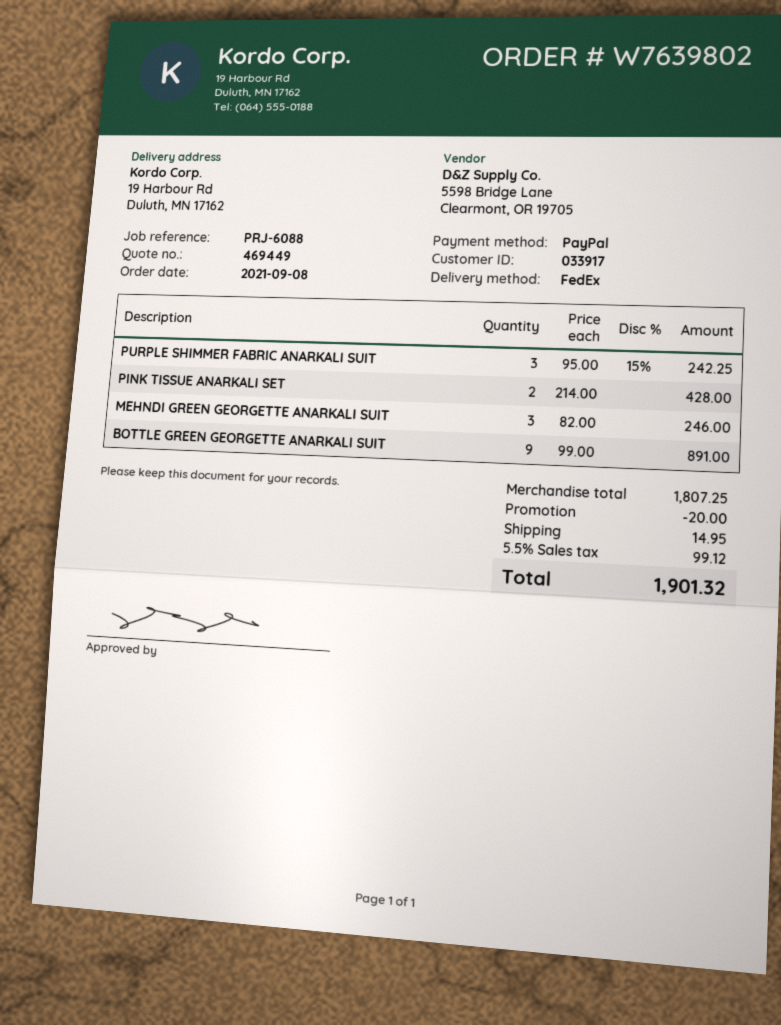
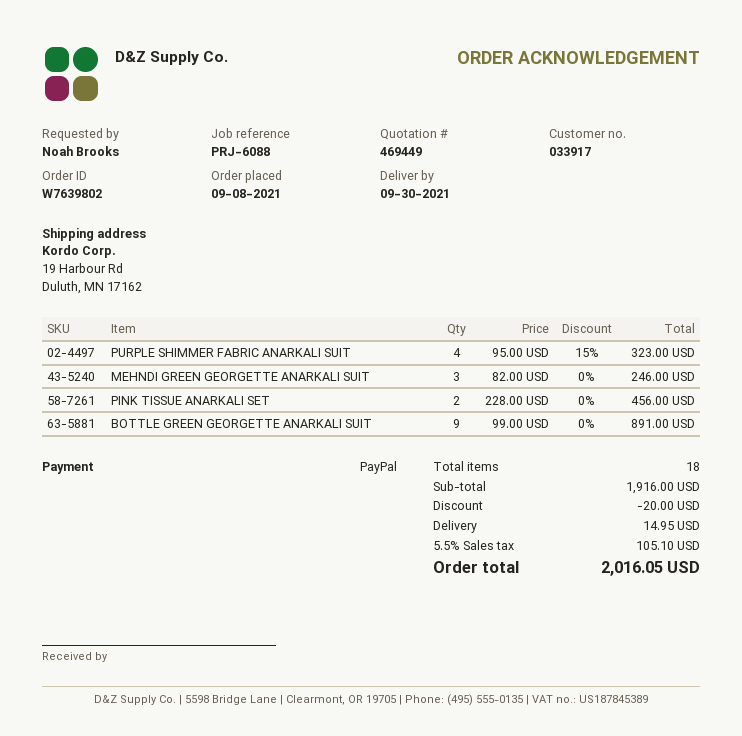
PURPLE SHIMMER FABRIC ANARKALI SUIT: 3 x 95.00 - 15% = 242.25 -> 4 x 95.00 - 15% = 323.00
PINK TISSUE ANARKALI SET: 2 x 214.00 = 428.00 -> 2 x 228.00 = 456.00
subtotal: 1807.25 -> 1916.00
tax: 5.5% = 99.12 -> 5.5% = 105.10
total: 1901.32 -> 2016.05

